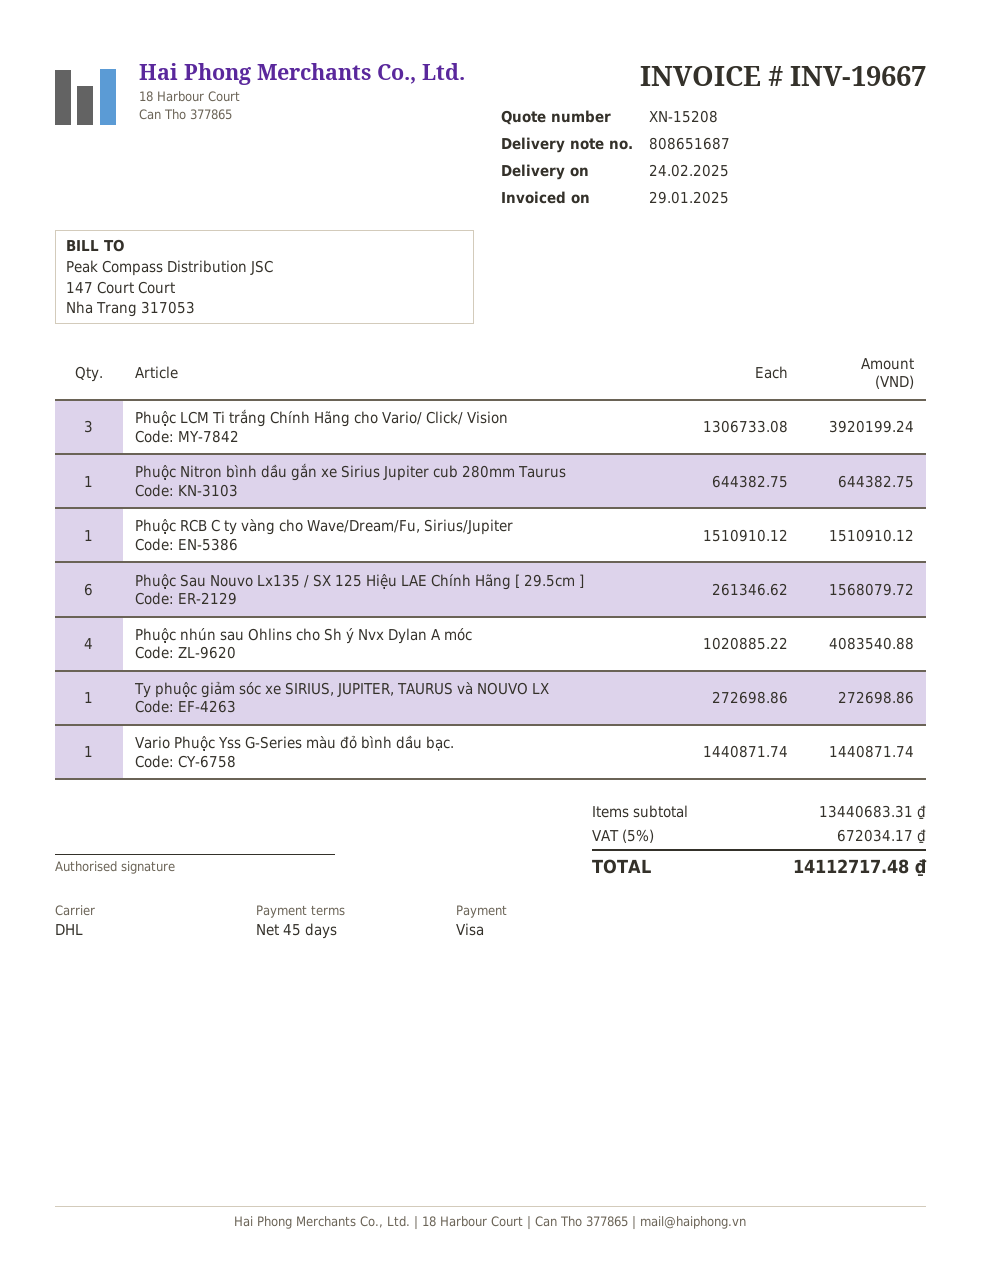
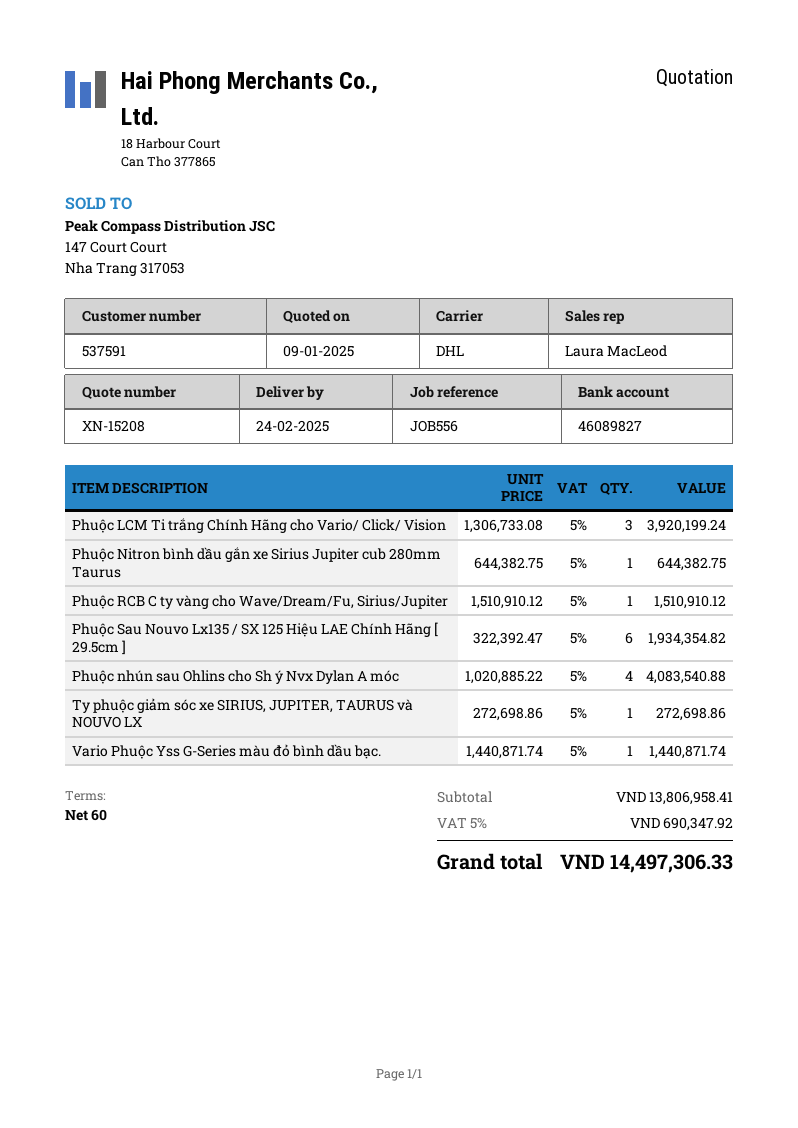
payment terms: 45 days -> 60 days
Phuộc Sau Nouvo Lx135 / SX 125 Hiệu LAE Chính Hãng [ 29.5cm ]: 6 x 261346.62 = 1568079.72 -> 6 x 322392.47 = 1934354.82
subtotal: 13440683.31 -> 13806958.41
tax: 5% = 672034.17 -> 5% = 690347.92
total: 14112717.48 -> 14497306.33

